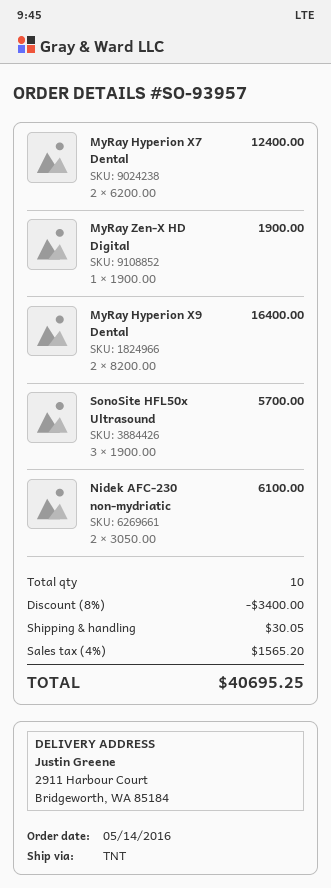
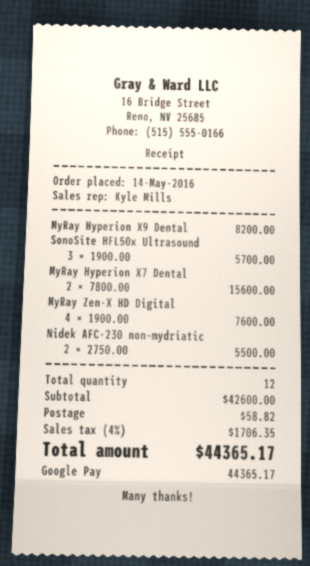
MyRay Hyperion X7 Dental: 2 x 6200.00 = 12400.00 -> 2 x 7800.00 = 15600.00
MyRay Zen-X HD Digital: 1 x 1900.00 = 1900.00 -> 4 x 1900.00 = 7600.00
MyRay Hyperion X9 Dental: 2 x 8200.00 = 16400.00 -> 1 x 8200.00 = 8200.00
Nidek AFC-230 non-mydriatic: 2 x 3050.00 = 6100.00 -> 2 x 2750.00 = 5500.00
total quantity: 10 -> 12
discount: 8% = 3400.00 -> none
shipping: 30.05 -> 58.82
tax: 4% = 1565.20 -> 4% = 1706.35
total: 40695.25 -> 44365.17

